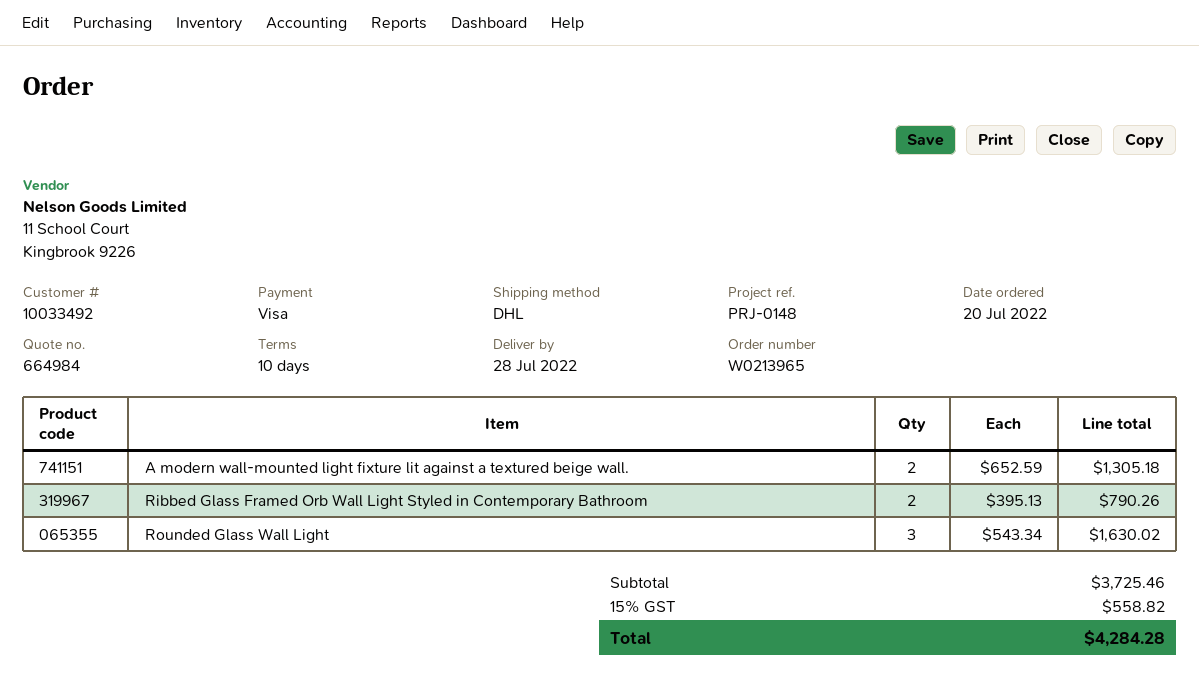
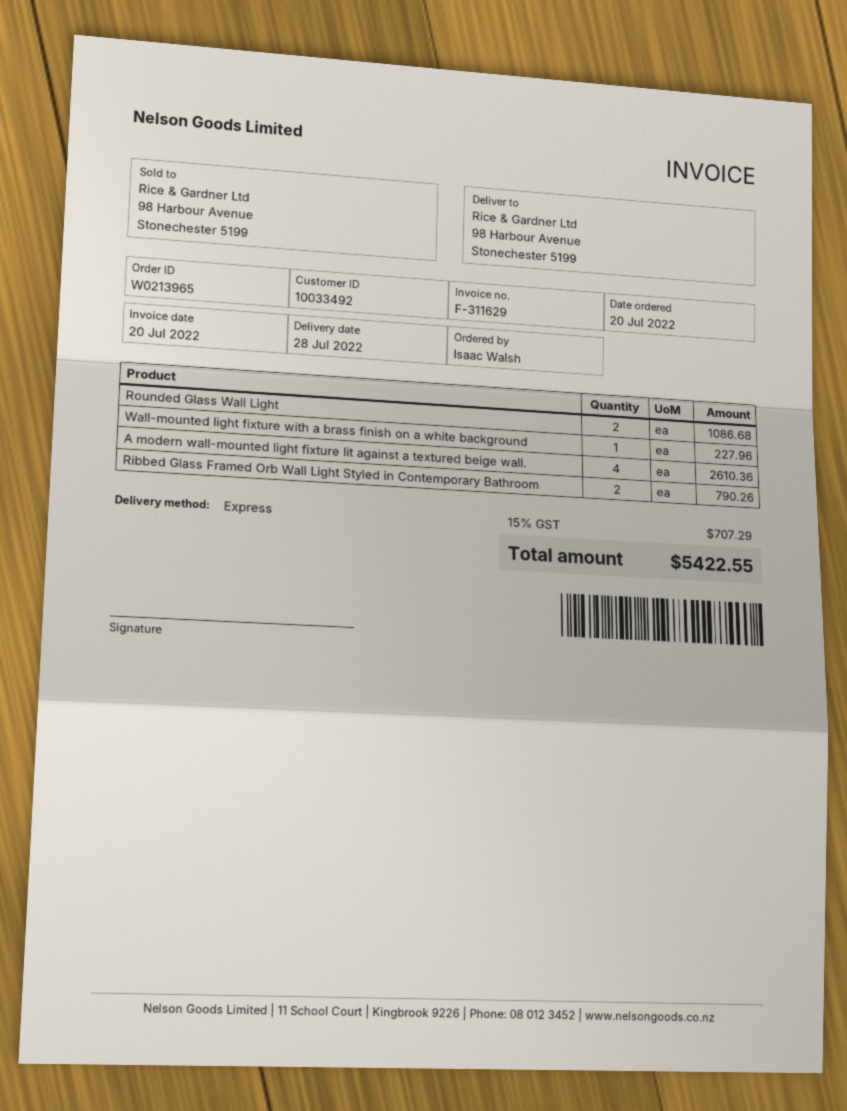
shipping method: DHL -> express
A modern wall-mounted light fixture lit against a textured beige wall.: 2 for 1305.18 -> 4 for 2610.36
Rounded Glass Wall Light: 3 for 1630.02 -> 2 for 1086.68
Wall-mounted light fixture with a brass finish on a white background: none -> 1 for 227.96
tax: 15% = 558.82 -> 15% = 707.29
total: 4284.28 -> 5422.55

